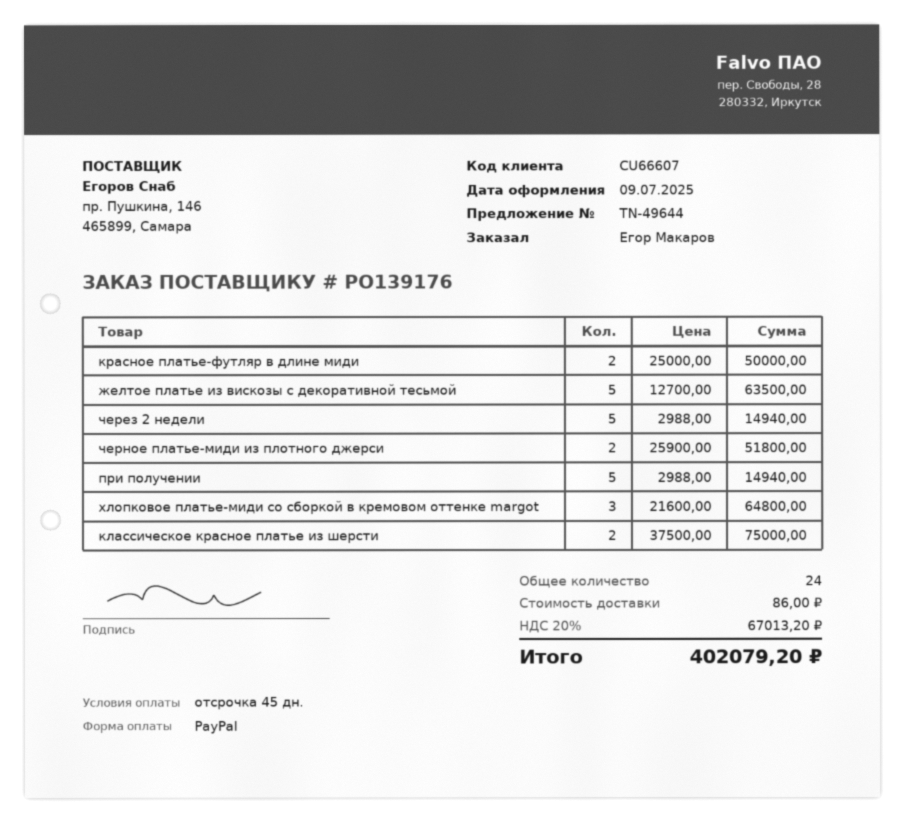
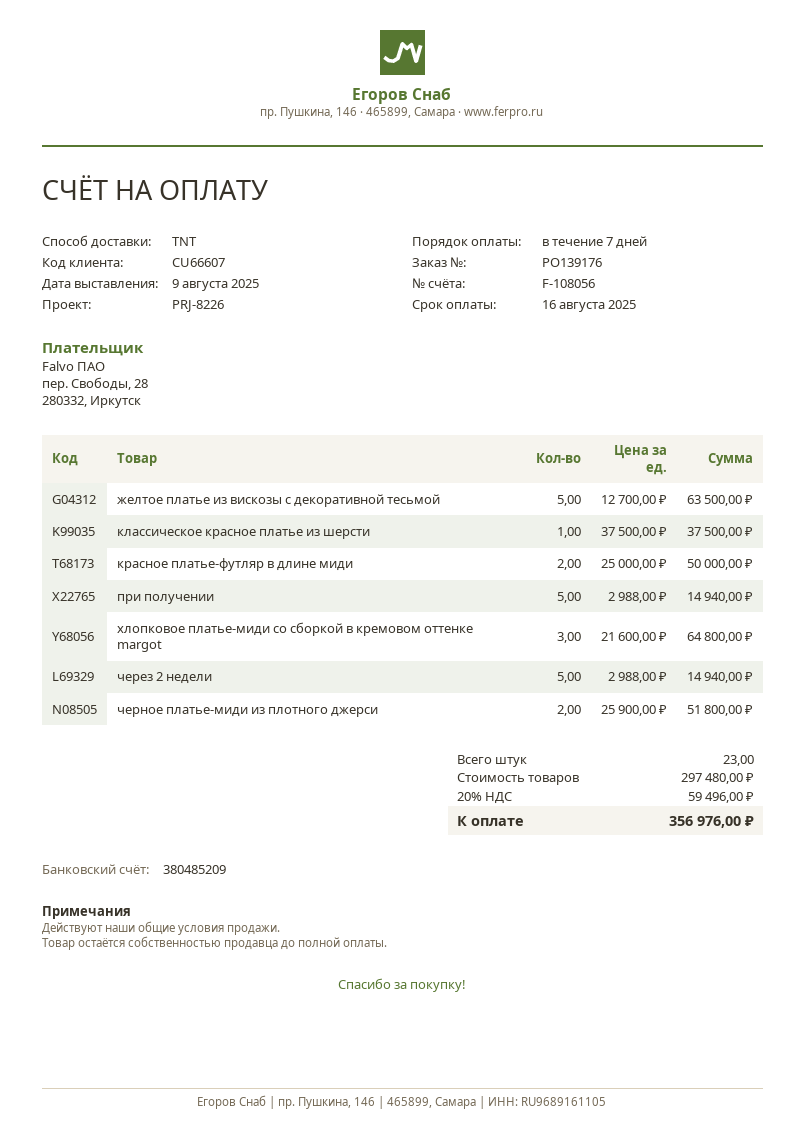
payment terms: 45 days -> 7 days
классическое красное платье из шерсти: 2 x 37500.00 = 75000.00 -> 1 x 37500.00 = 37500.00
total quantity: 24 -> 23
shipping: 86.00 -> none
tax: 20% = 67013.20 -> 20% = 59496.00
total: 402079.20 -> 356976.00

